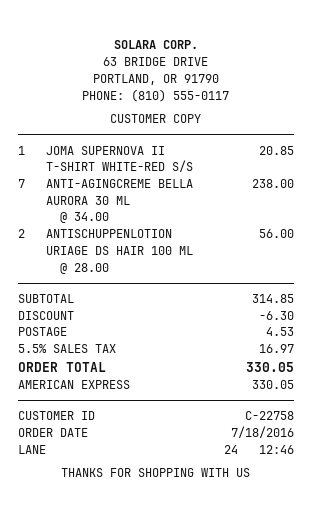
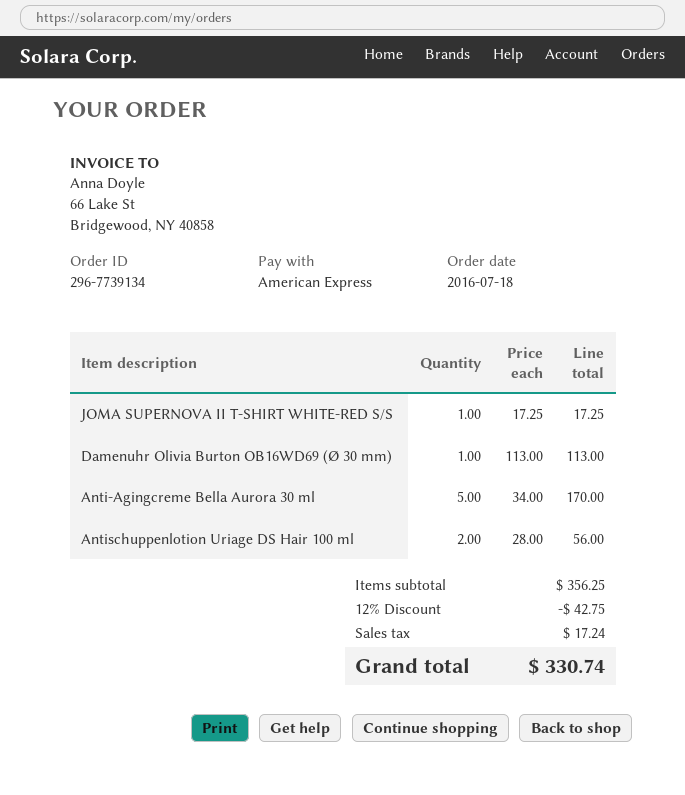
JOMA SUPERNOVA II T-SHIRT WHITE-RED S/S: 1 x 20.85 = 20.85 -> 1 x 17.25 = 17.25
ANTI-AGINGCREME BELLA AURORA 30 ML: 7 x 34.00 = 238.00 -> 5 x 34.00 = 170.00
Damenuhr Olivia Burton OB16WD69 (Ø 30 mm): none -> 1 x 113.00 = 113.00
subtotal: 314.85 -> 356.25
discount: 6.30 -> 42.75
shipping: 4.53 -> none
tax: 16.97 -> 17.24
total: 330.05 -> 330.74

